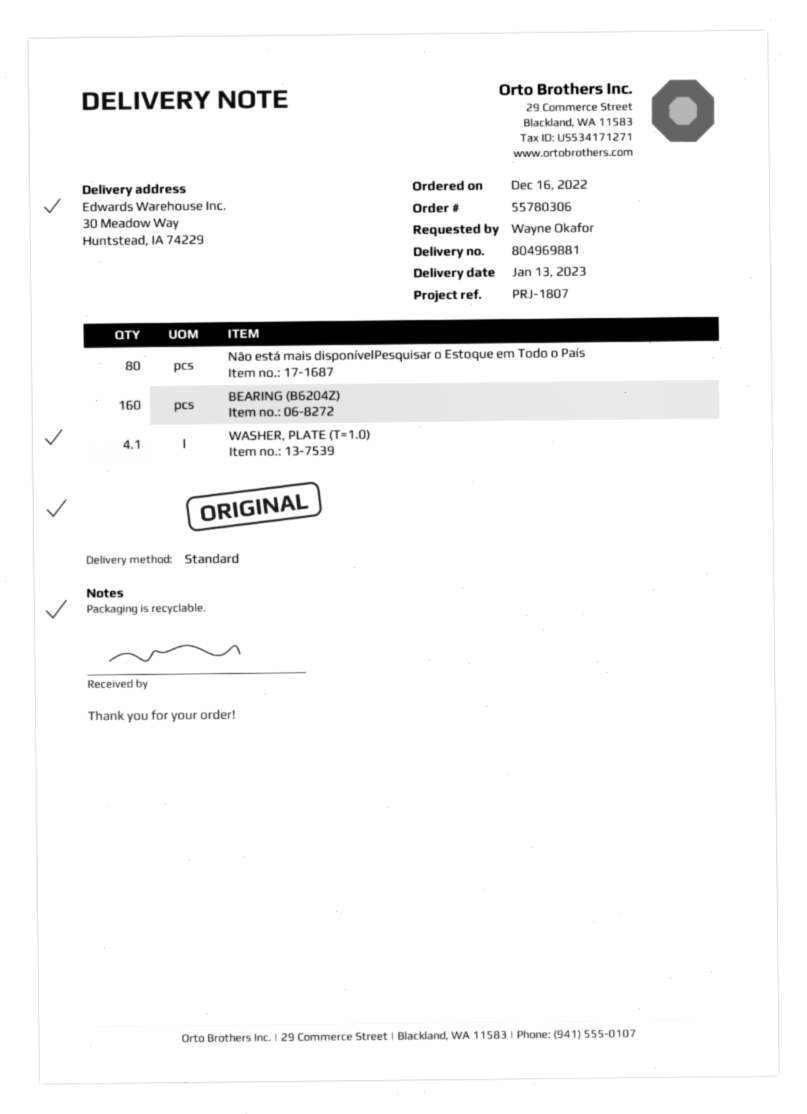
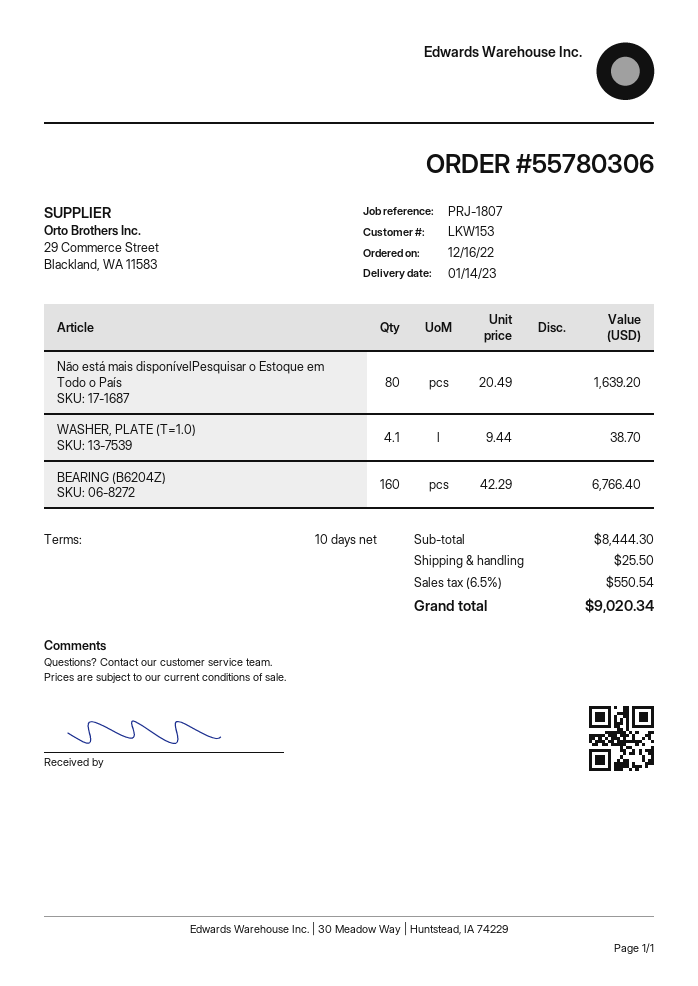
delivery date: 2023-01-13 -> 2023-01-14

